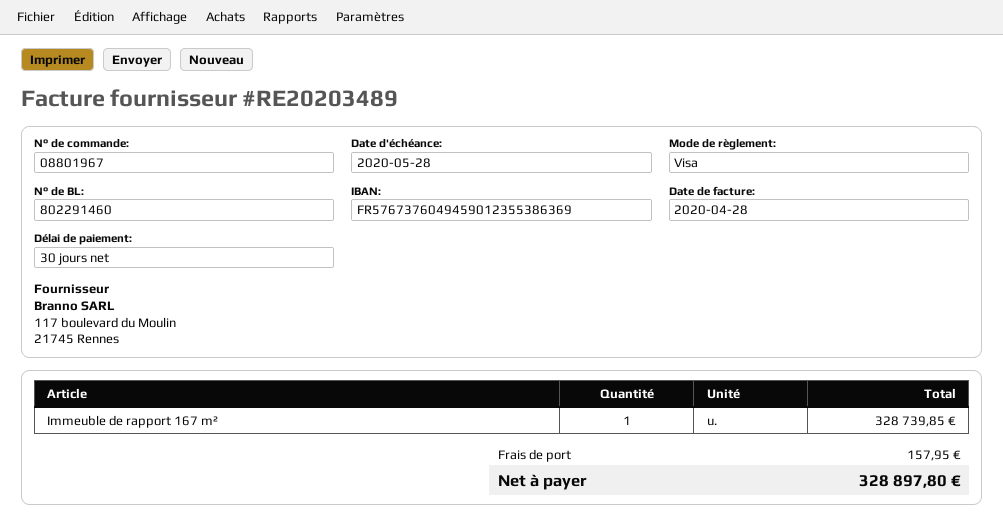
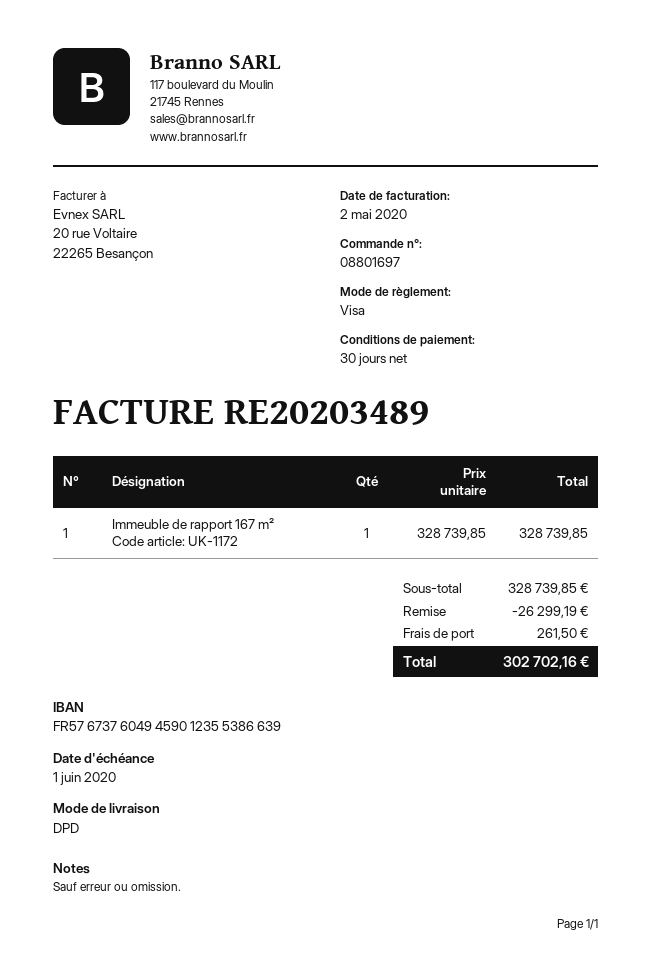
order number: 08801967 -> 08801697
invoice date: 2020-04-28 -> 2020-05-02
due date: 2020-05-28 -> 2020-06-01
bank account: FR5767376049459012355386369 -> FR5767376049459012355386639
discount: none -> 26299.19
shipping: 157.95 -> 261.50
total: 328897.80 -> 302702.16

